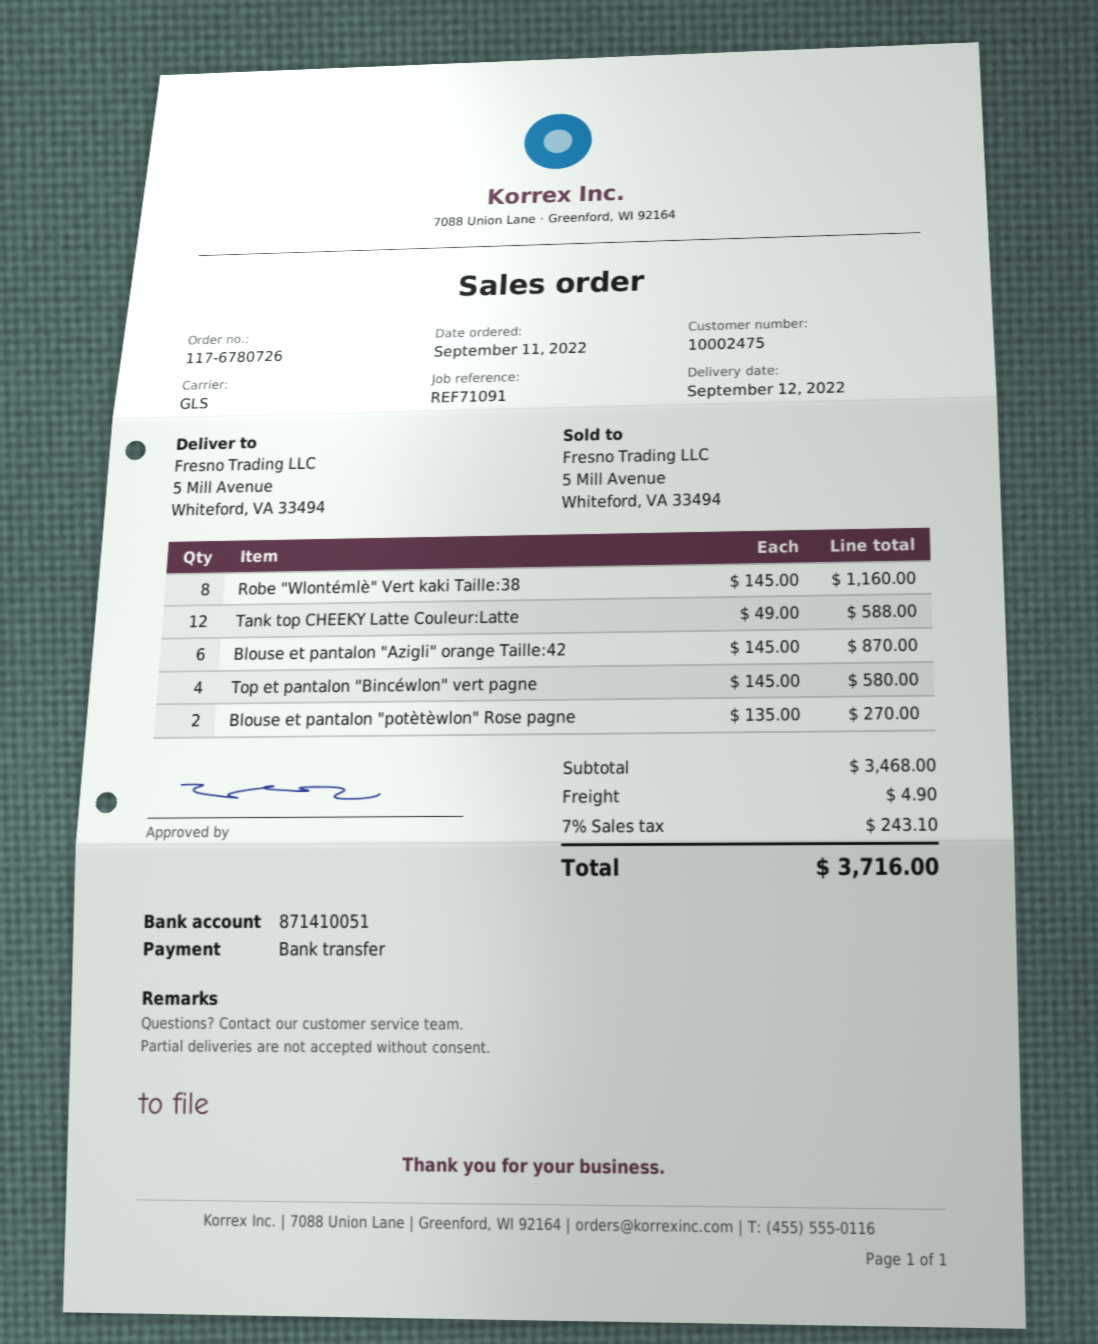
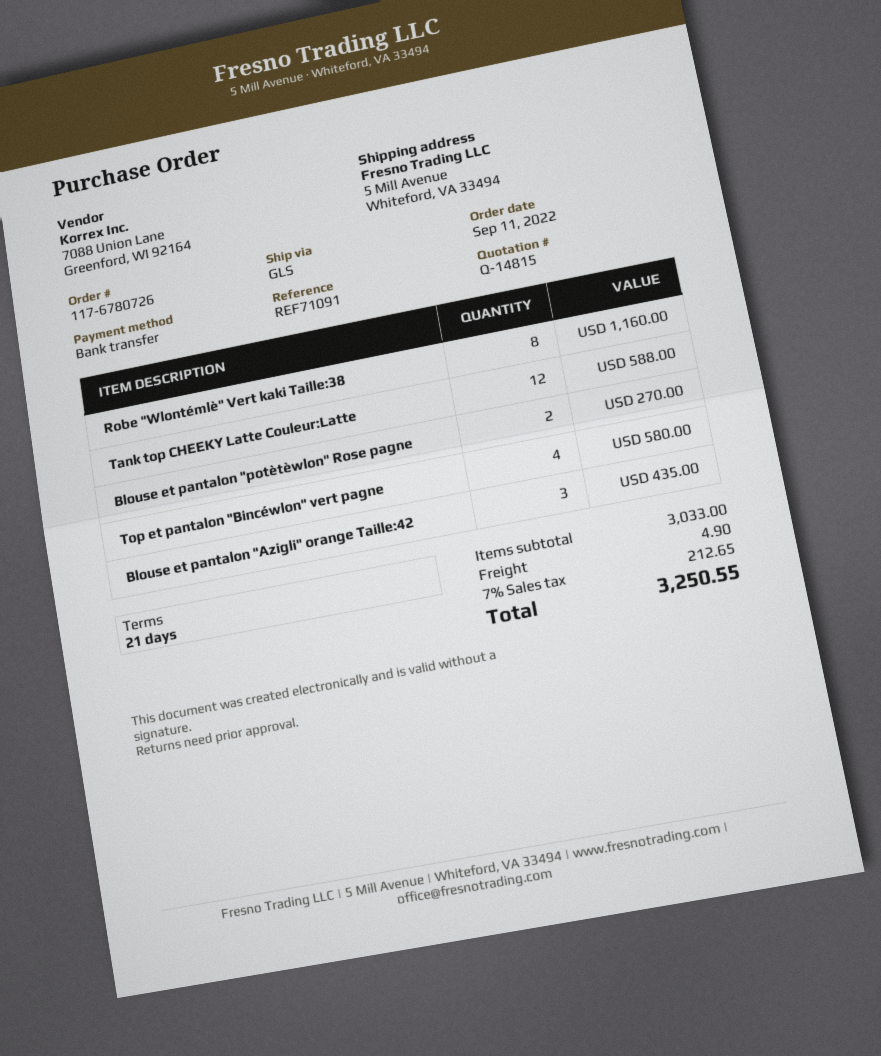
Blouse et pantalon "Azigli" orange Taille:42: 6 for 870.00 -> 3 for 435.00
subtotal: 3468.00 -> 3033.00
tax: 7% = 243.10 -> 7% = 212.65
total: 3716.00 -> 3250.55

